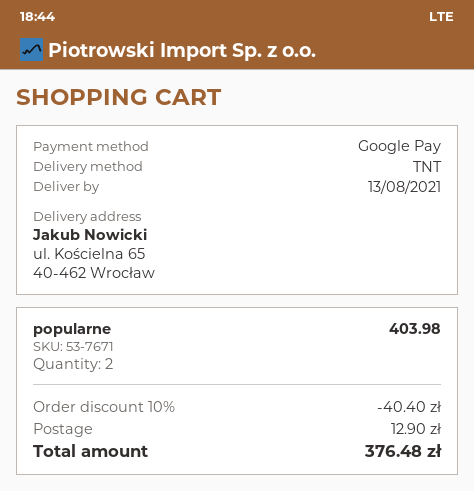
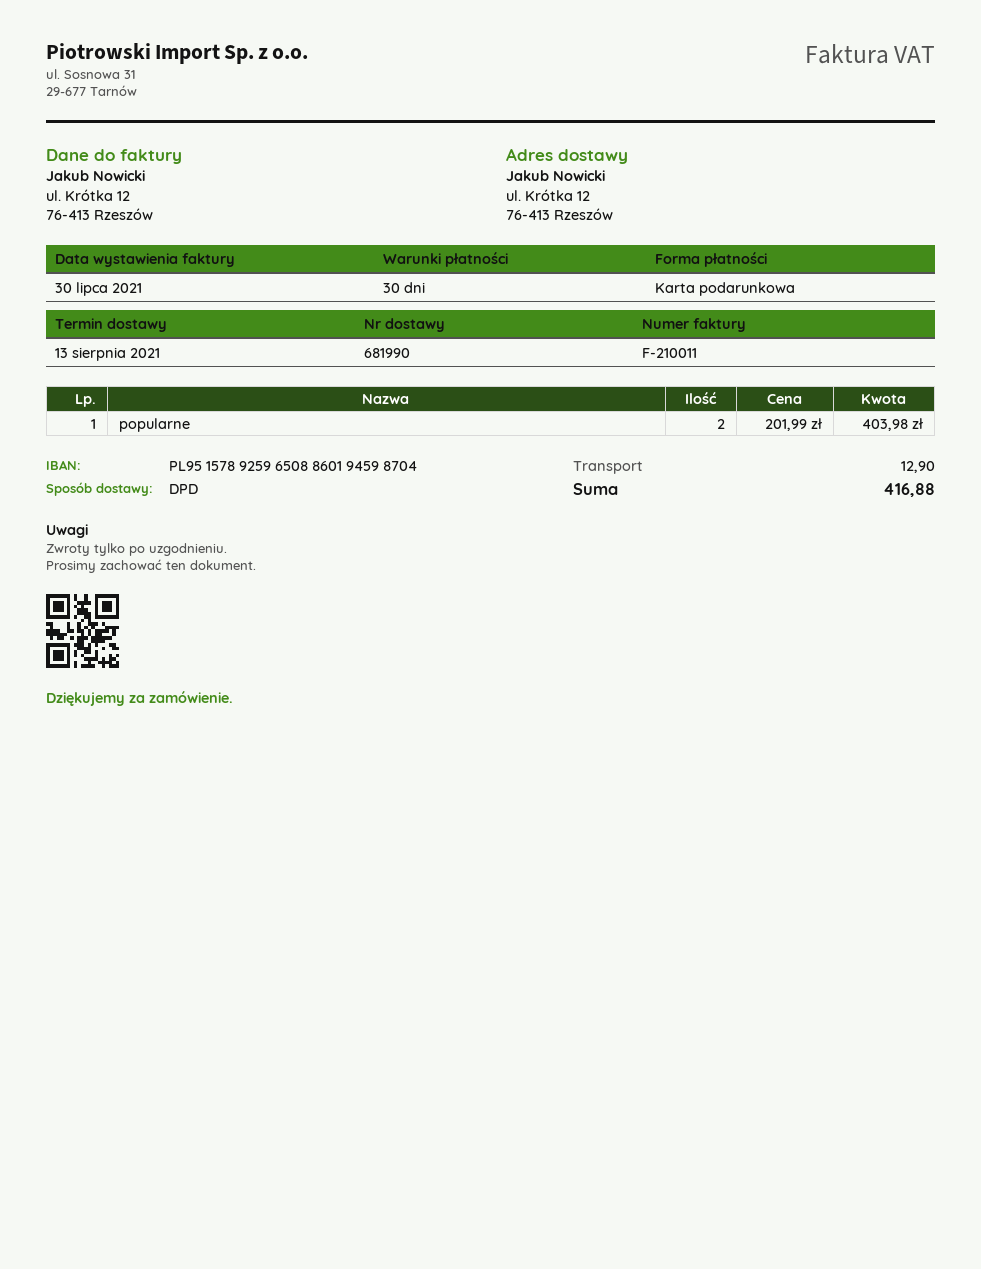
payment method: Google Pay -> gift card
shipping method: TNT -> DPD
ship to: ul. Kościelna 65, 40-462 Wrocław -> ul. Krótka 12, 76-413 Rzeszów
discount: 10% = 40.40 -> none
total: 376.48 -> 416.88

